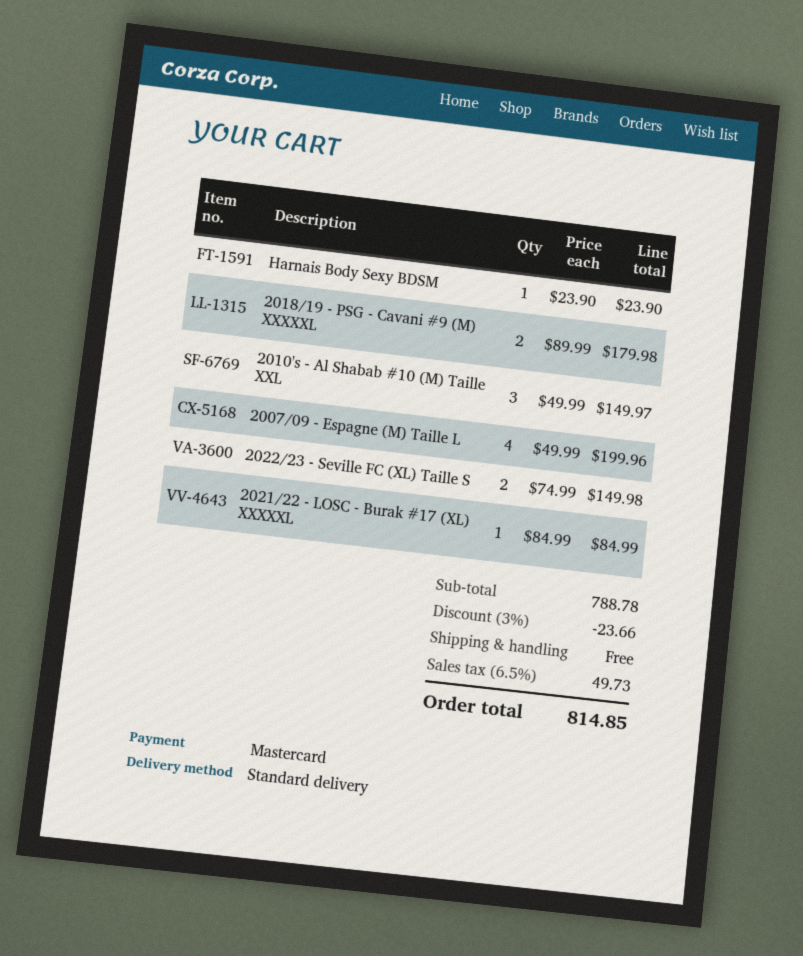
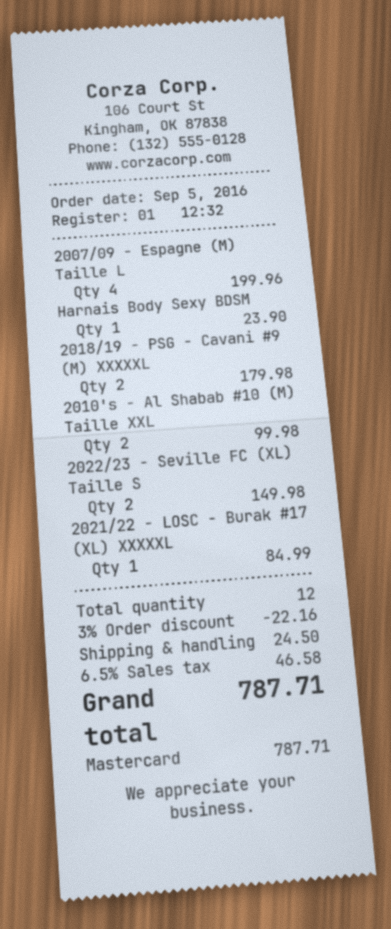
2010's - Al Shabab #10 (M) Taille XXL: 3 for 149.97 -> 2 for 99.98
discount: 3% = 23.66 -> 3% = 22.16
shipping: 0.00 -> 24.50
tax: 6.5% = 49.73 -> 6.5% = 46.58
total: 814.85 -> 787.71

